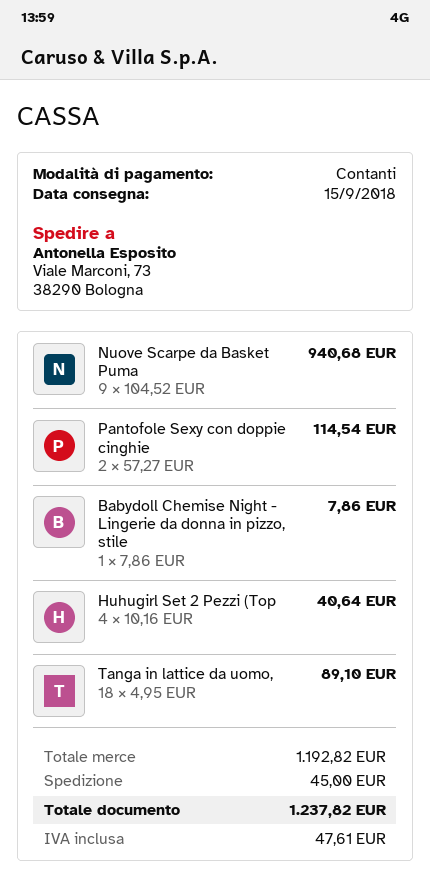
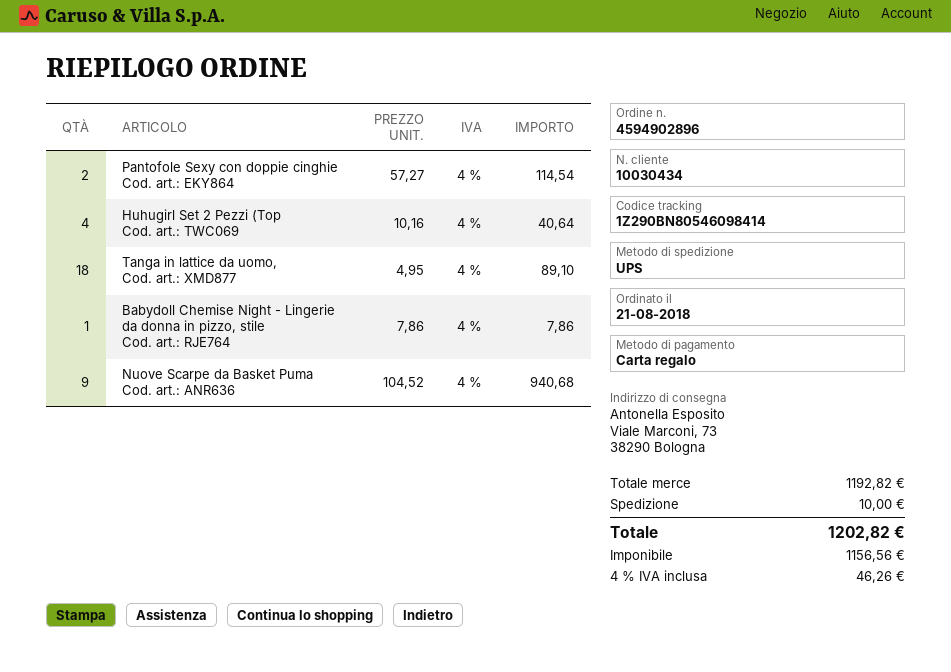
payment method: cash -> gift card
shipping: 45.00 -> 10.00
tax: 47.61 -> 46.26
total: 1237.82 -> 1202.82

